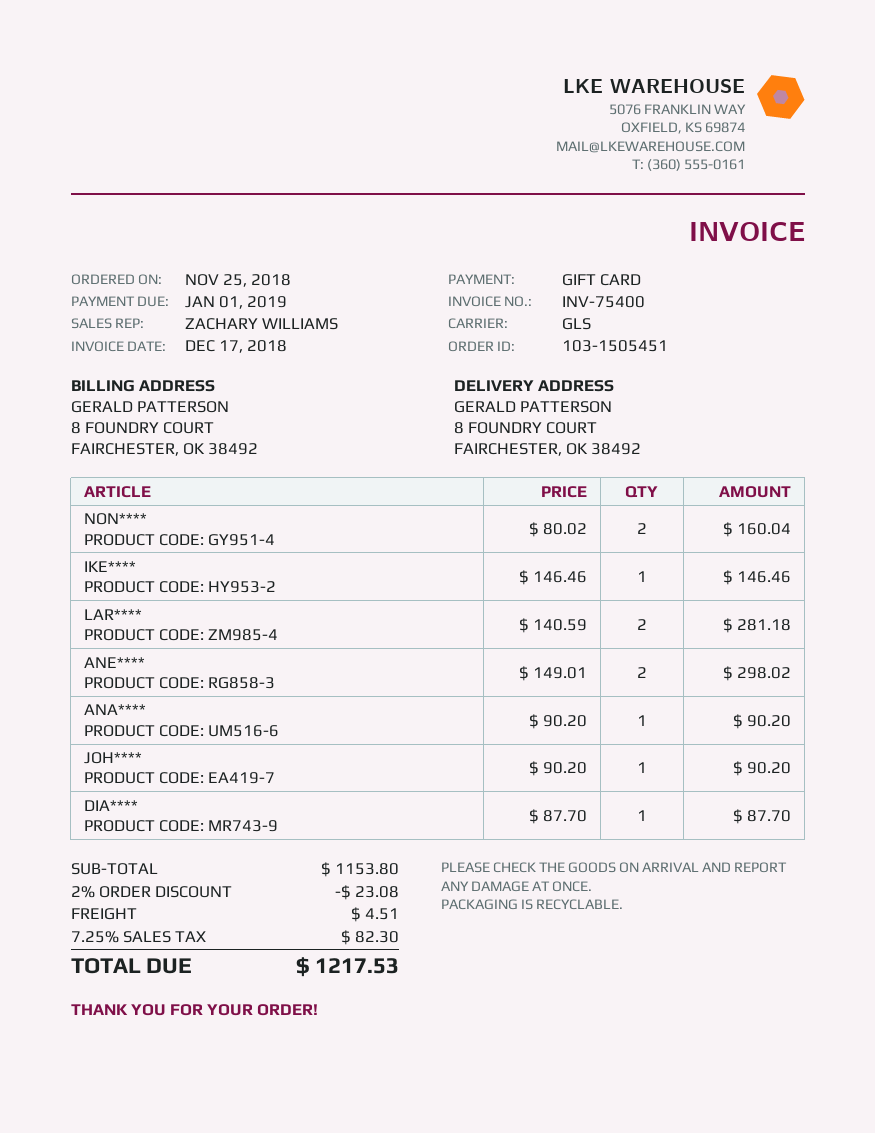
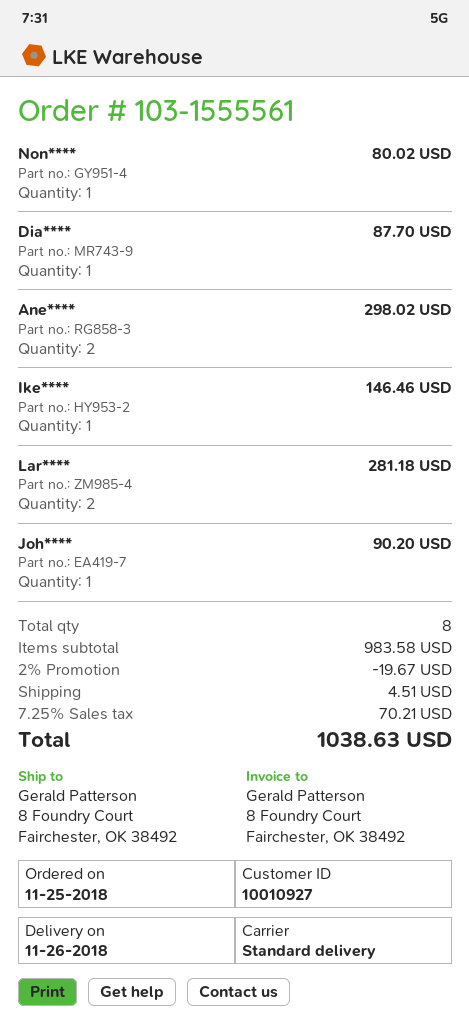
order number: 103-1505451 -> 103-1555561
shipping method: GLS -> standard
NON****: 2 for 160.04 -> 1 for 80.02
ANA****: 1 for 90.20 -> none
subtotal: 1153.80 -> 983.58
discount: 2% = 23.08 -> 2% = 19.67
tax: 7.25% = 82.30 -> 7.25% = 70.21
total: 1217.53 -> 1038.63

